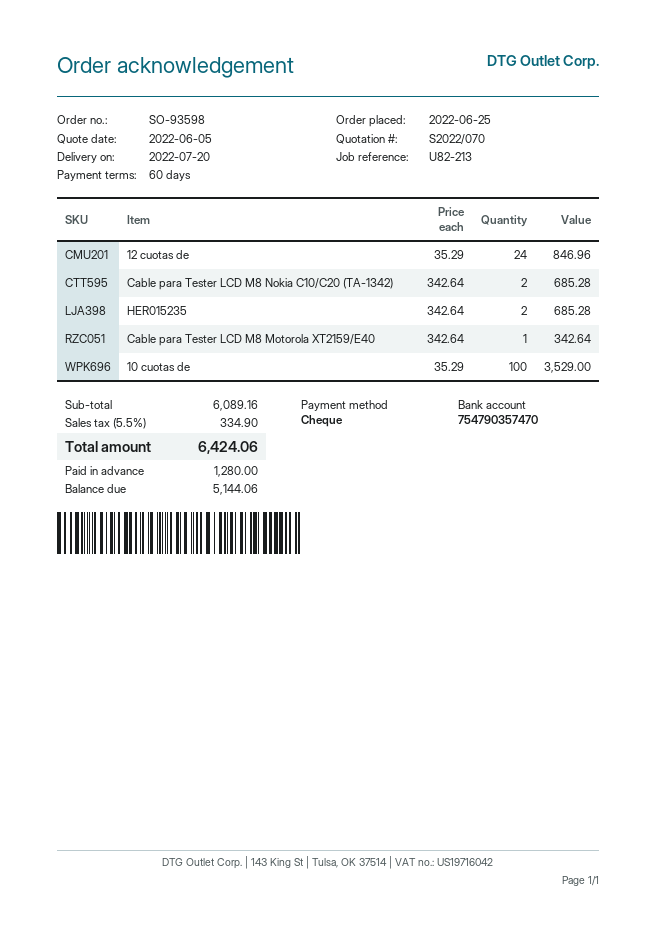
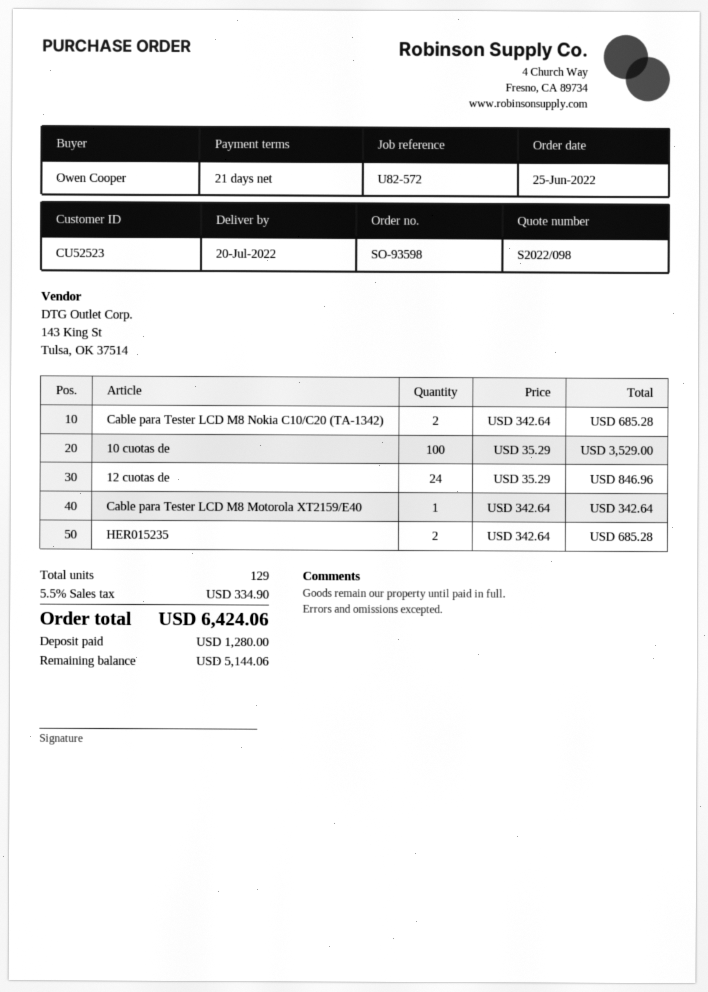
quote number: S2022/070 -> S2022/098
payment terms: 60 days -> 21 days
reference: U82-213 -> U82-572

